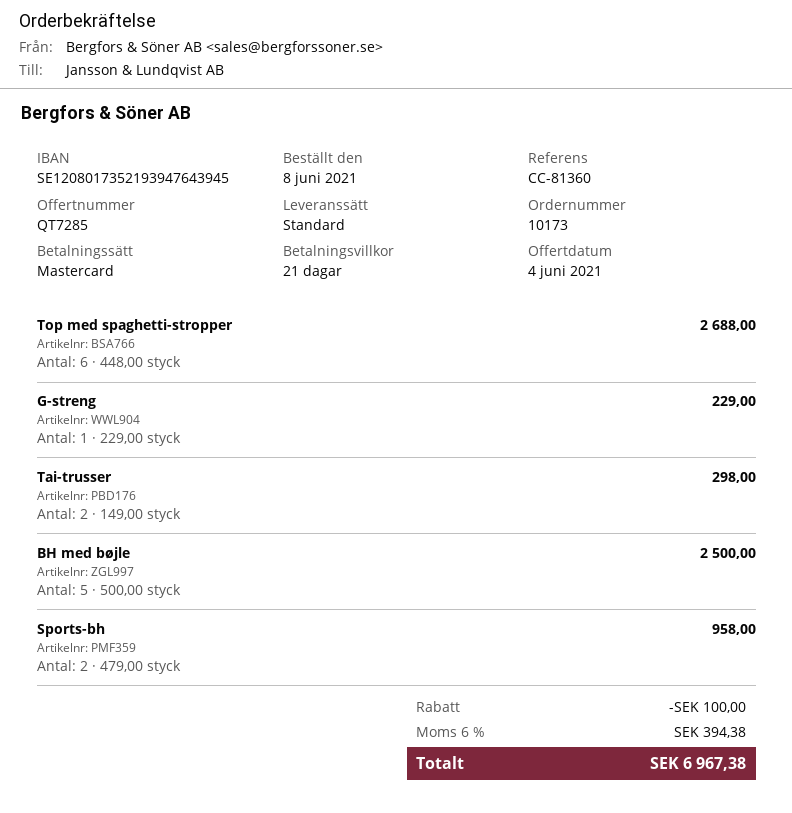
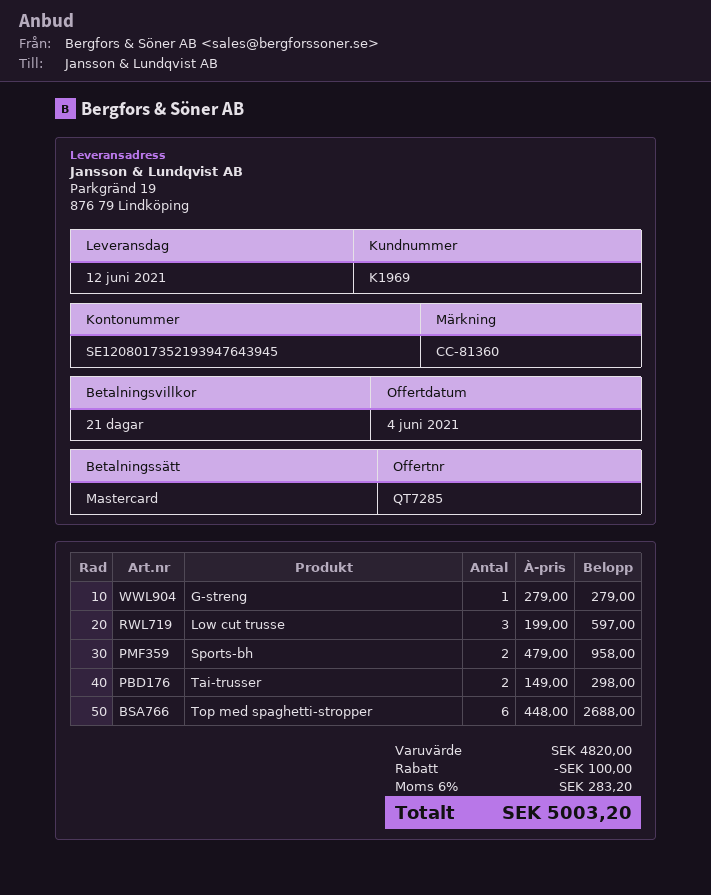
G-streng: 1 x 229.00 = 229.00 -> 1 x 279.00 = 279.00
BH med bøjle: 5 x 500.00 = 2500.00 -> none
Low cut trusse: none -> 3 x 199.00 = 597.00
tax: 6% = 394.38 -> 6% = 283.20
total: 6967.38 -> 5003.20

